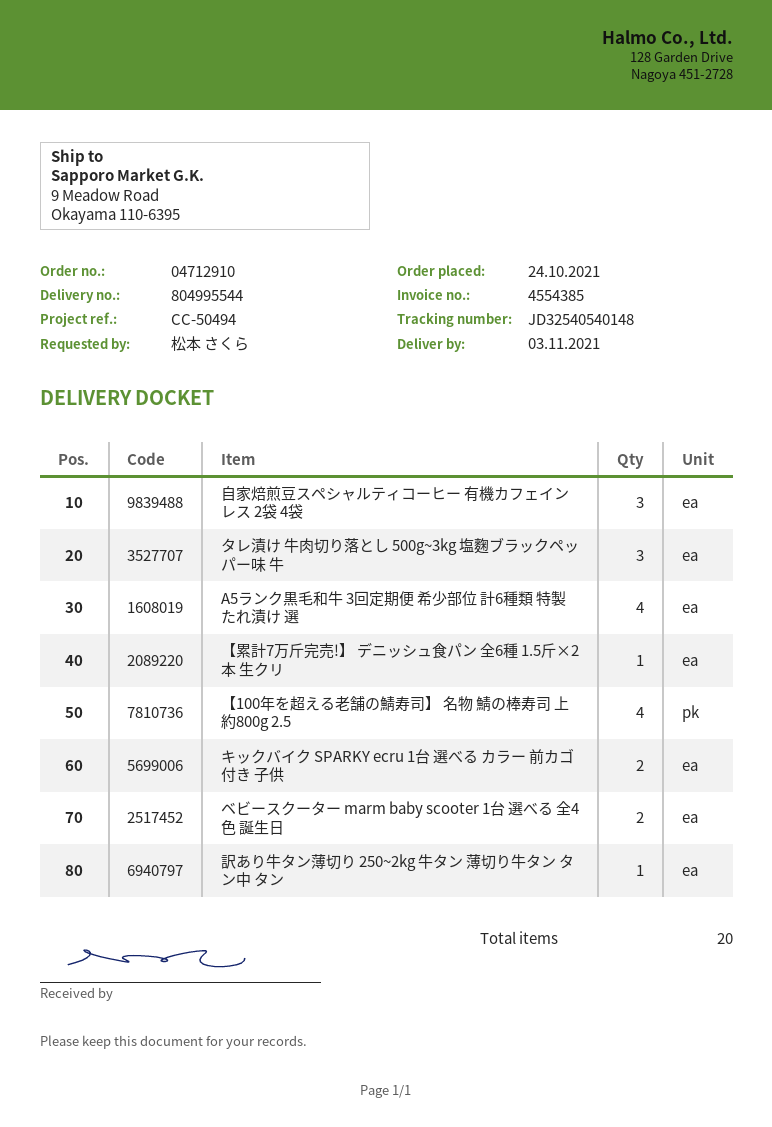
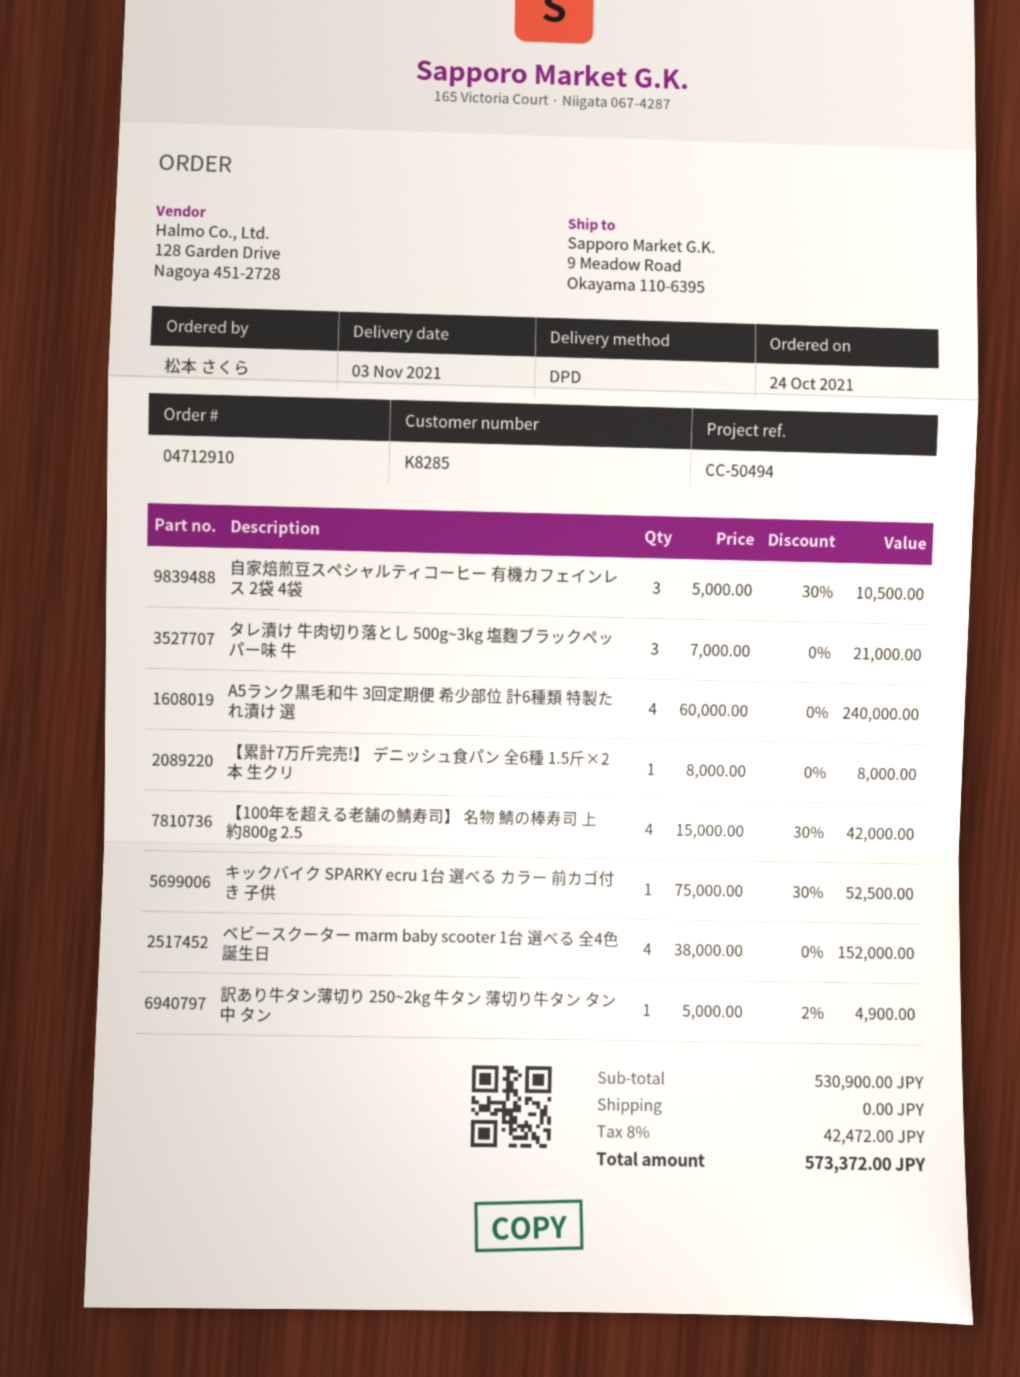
キックバイク SPARKY ecru 1台 選べる カラー 前カゴ付き 子供: 2 -> 1
ベビースクーター marm baby scooter 1台 選べる 全4色 誕生日: 2 -> 4

